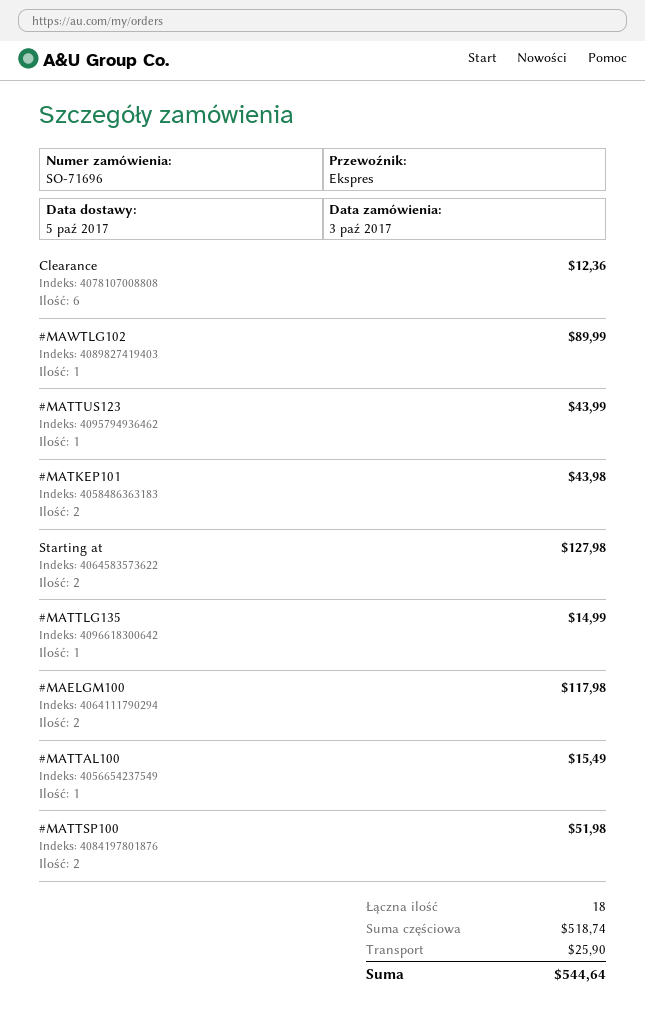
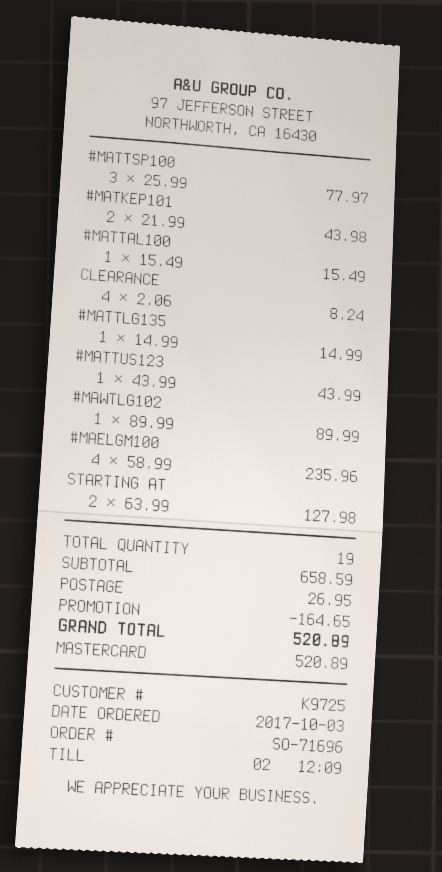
Clearance: 6 for 12.36 -> 4 for 8.24
#MAELGM100: 2 for 117.98 -> 4 for 235.96
#MATTSP100: 2 for 51.98 -> 3 for 77.97
total quantity: 18 -> 19
subtotal: 518.74 -> 658.59
discount: none -> 164.65
shipping: 25.90 -> 26.95
total: 544.64 -> 520.89

